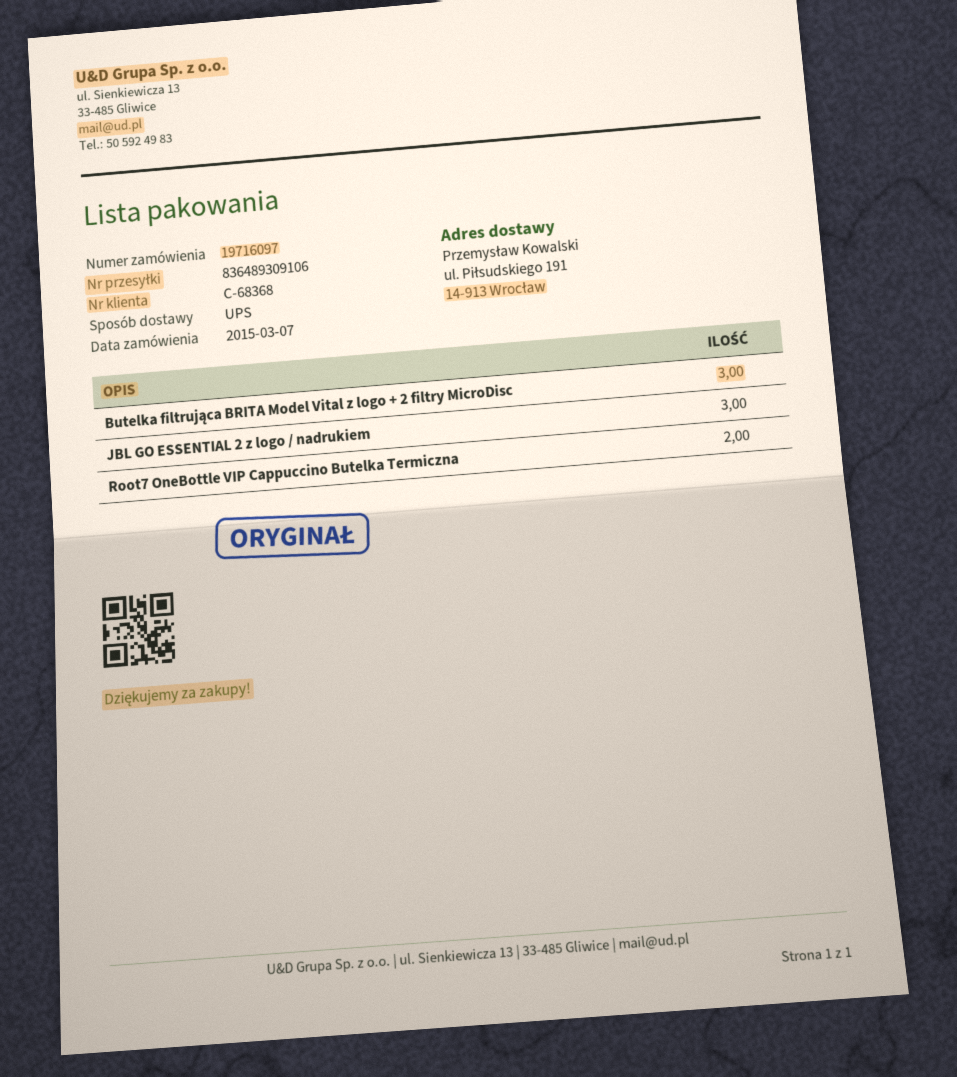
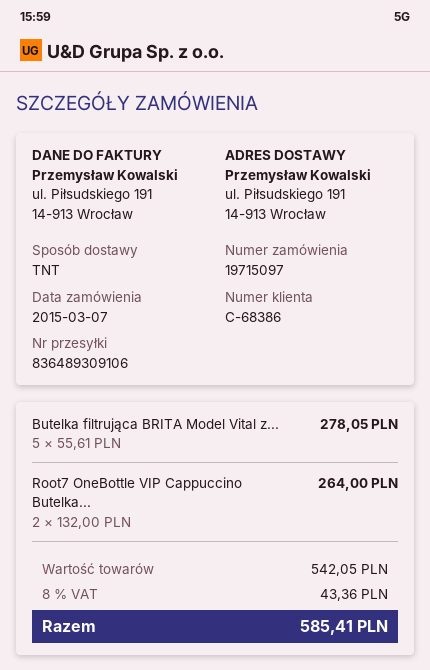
order number: 19716097 -> 19715097
customer number: C-68368 -> C-68386
shipping method: UPS -> TNT
Butelka filtrująca BRITA Model Vital z logo + 2 filtry MicroDisc: 3 -> 5
JBL GO ESSENTIAL 2 z logo / nadrukiem: 3 -> none

